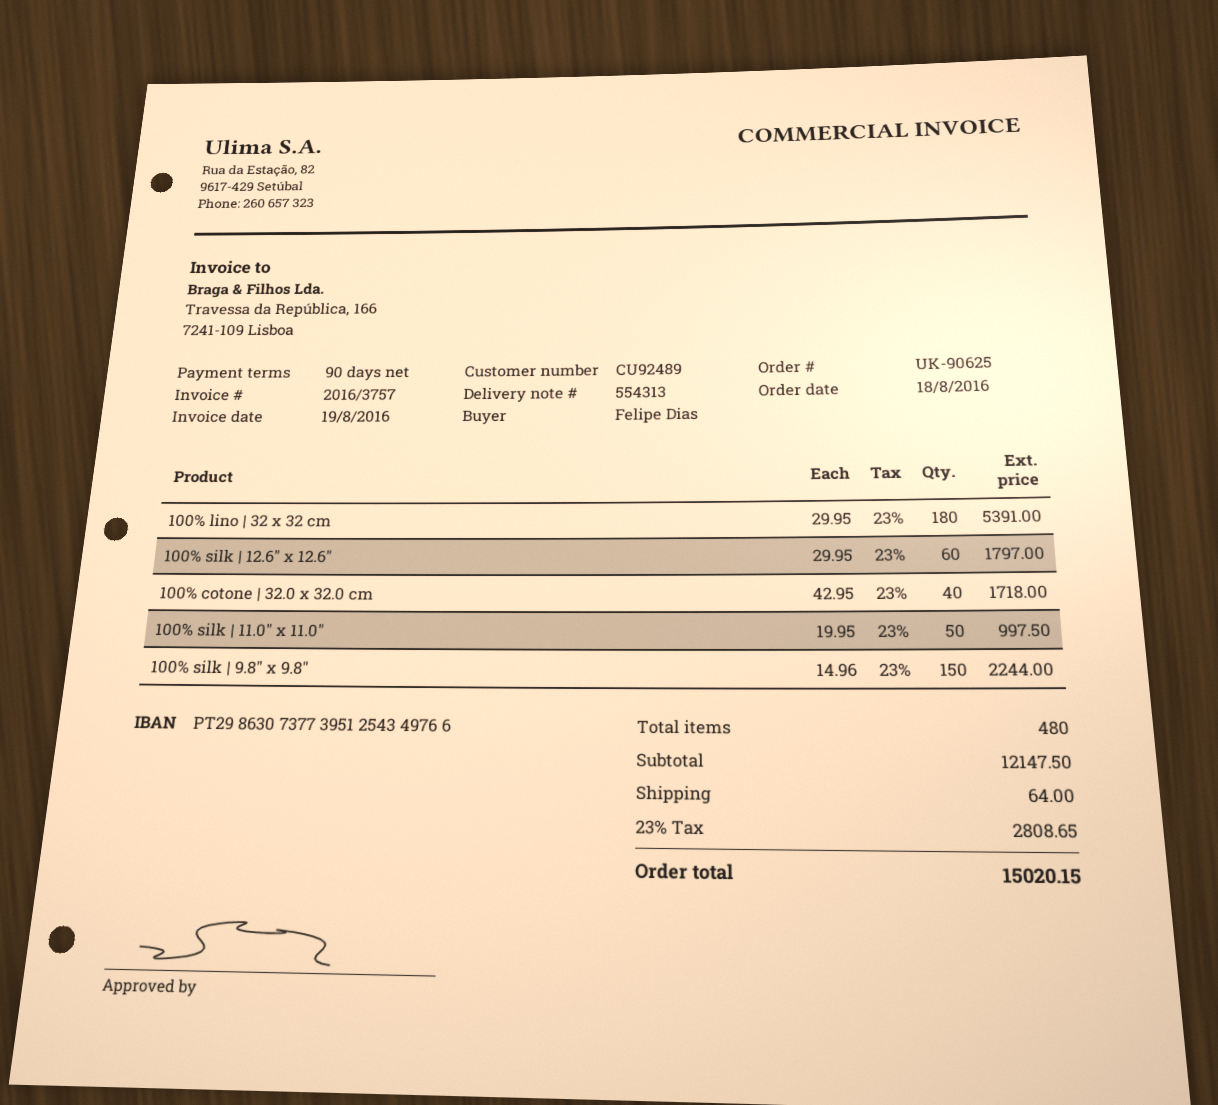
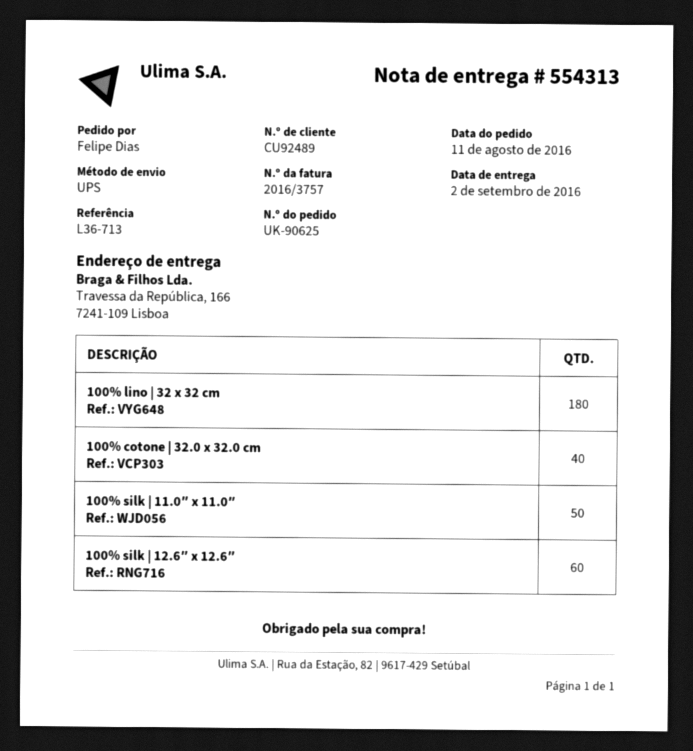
order date: 2016-08-18 -> 2016-08-11
100% silk | 9.8″ x 9.8″: 150 -> none

